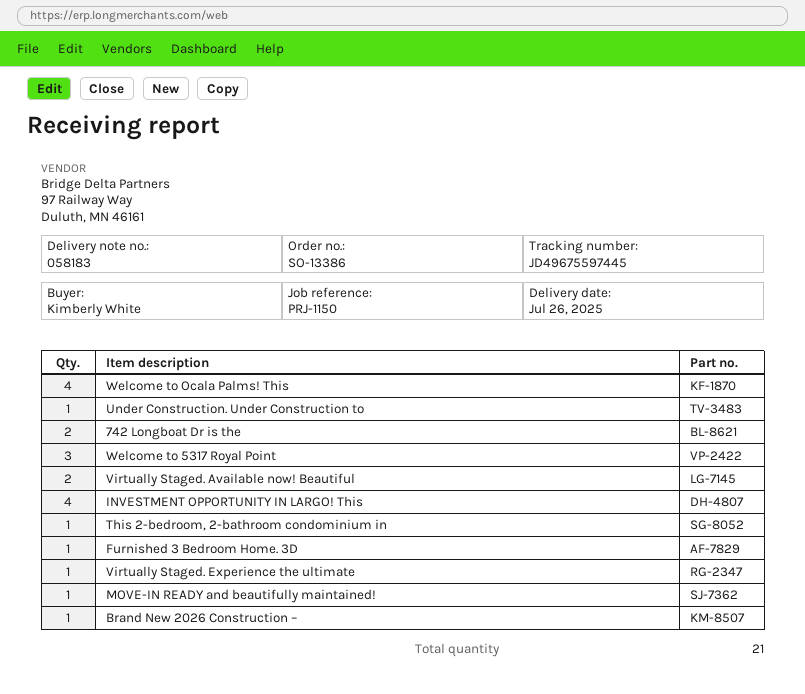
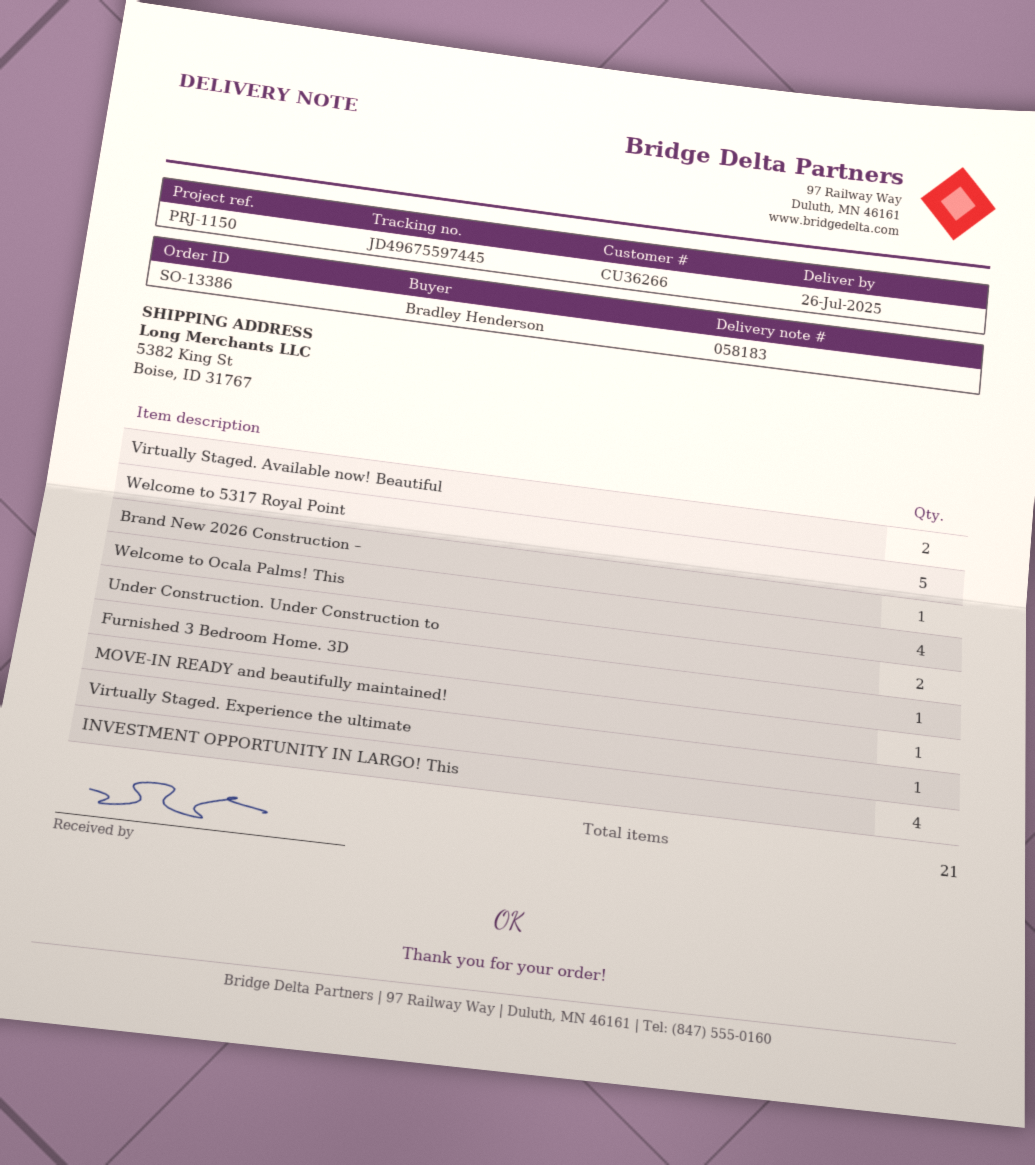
ordered by: Kimberly White -> Bradley Henderson
Under Construction. Under Construction to: 1 -> 2
742 Longboat Dr is the: 2 -> none
Welcome to 5317 Royal Point: 3 -> 5
This 2-bedroom, 2-bathroom condominium in: 1 -> none

